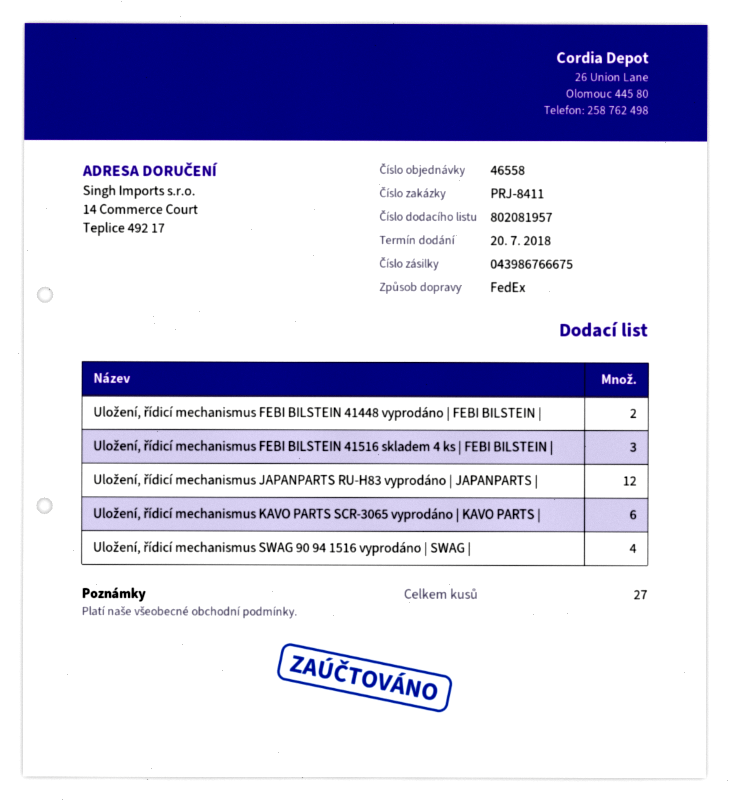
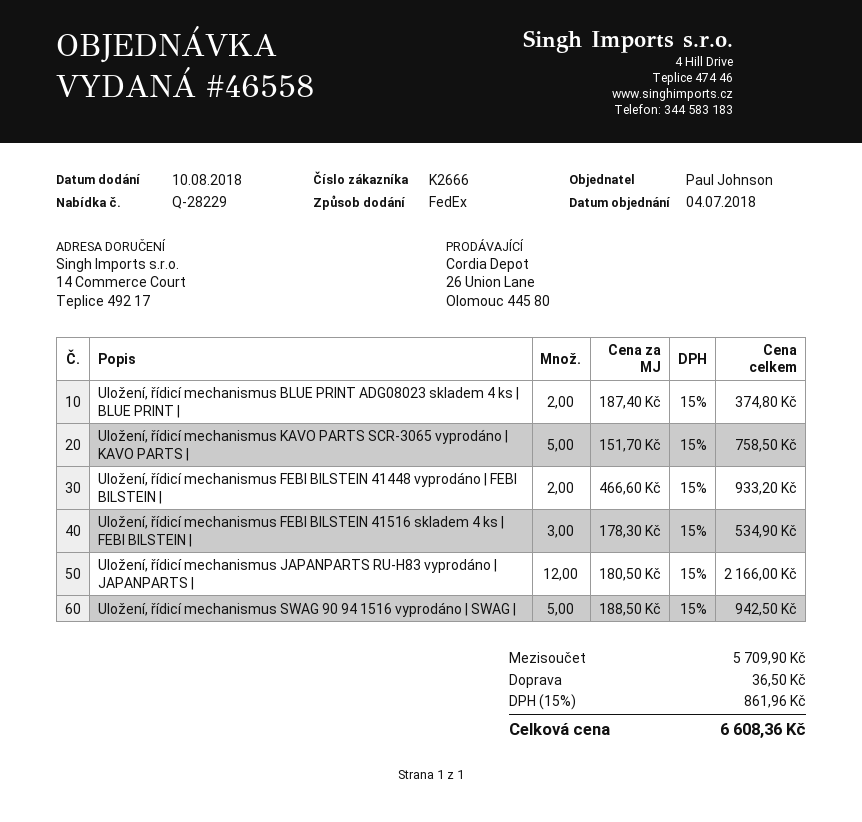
delivery date: 2018-07-20 -> 2018-08-10
Uložení, řídicí mechanismus KAVO PARTS SCR-3065 vyprodáno | KAVO PARTS |: 6 -> 5
Uložení, řídicí mechanismus SWAG 90 94 1516 vyprodáno | SWAG |: 4 -> 5
Uložení, řídicí mechanismus BLUE PRINT ADG08023 skladem 4 ks | BLUE PRINT |: none -> 2

